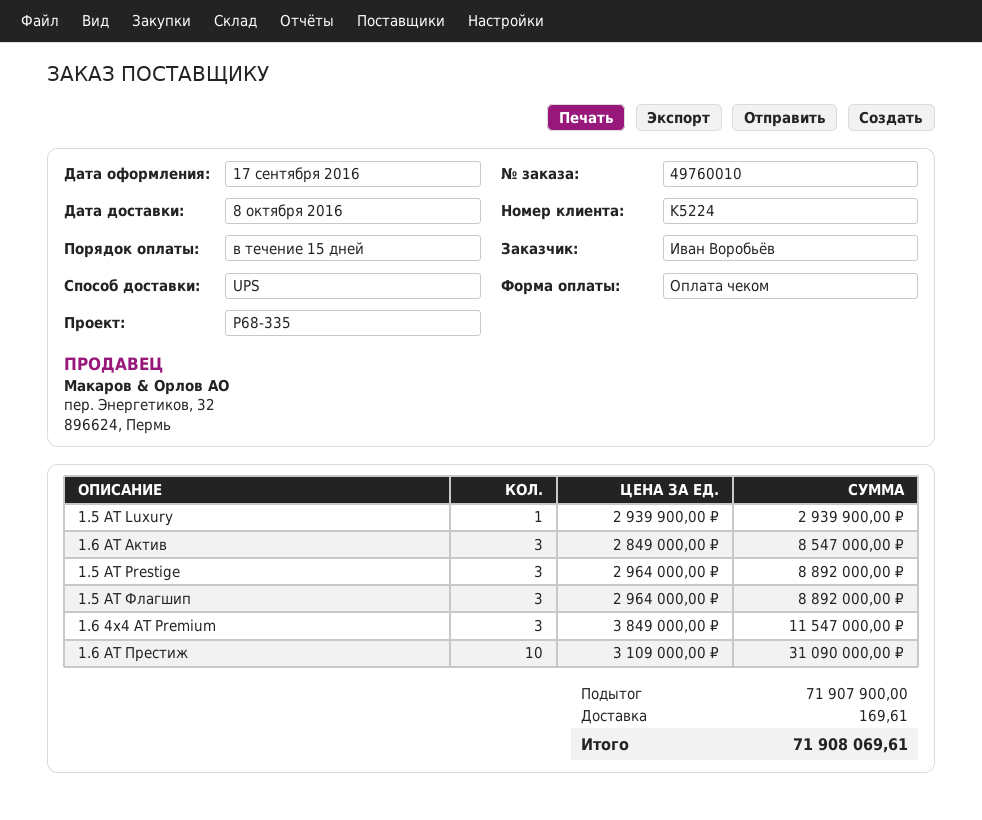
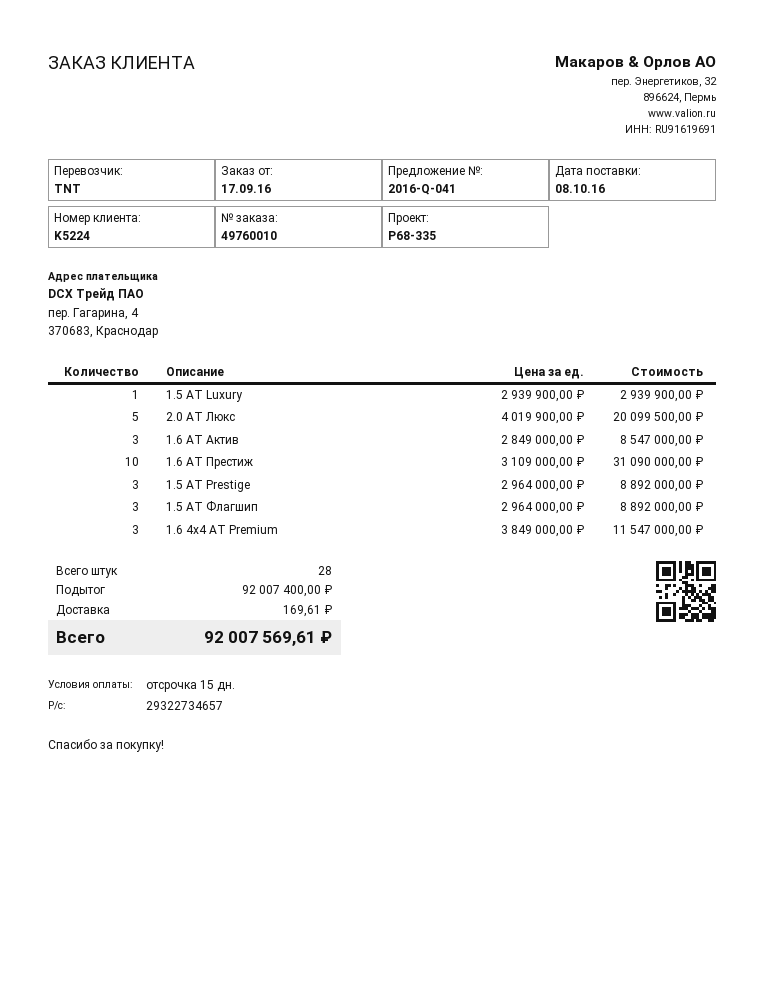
shipping method: UPS -> TNT
2.0 AT Люкс: none -> 5 x 4019900.00 = 20099500.00
subtotal: 71907900.00 -> 92007400.00
total: 71908069.61 -> 92007569.61

